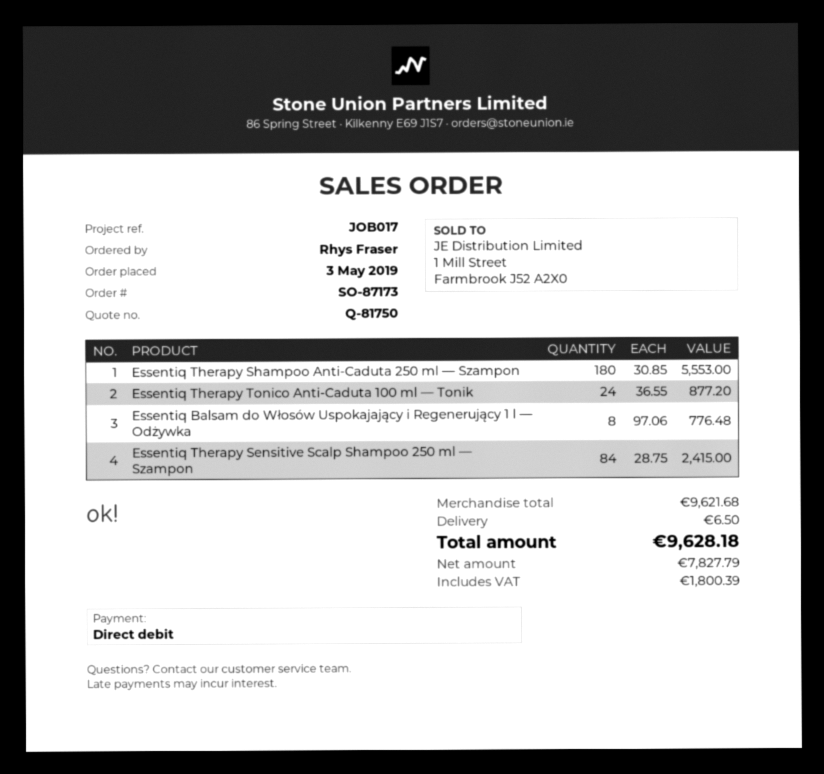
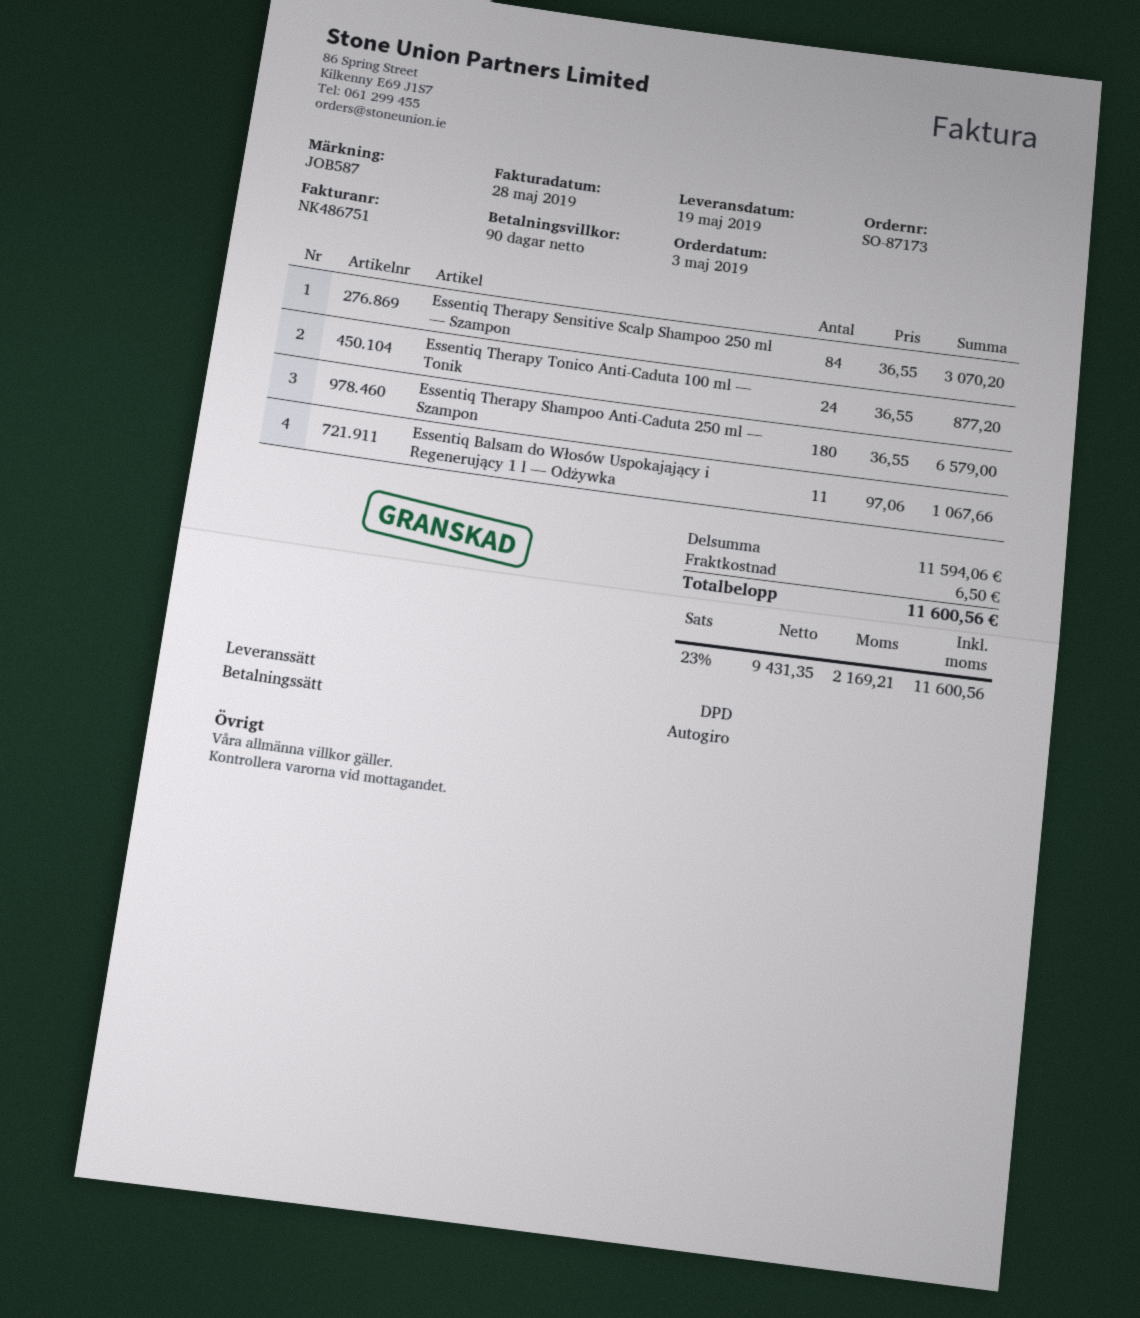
reference: JOB017 -> JOB587
Essentiq Therapy Shampoo Anti-Caduta 250 ml — Szampon: 180 x 30.85 = 5553.00 -> 180 x 36.55 = 6579.00
Essentiq Balsam do Włosów Uspokajający i Regenerujący 1 l — Odżywka: 8 x 97.06 = 776.48 -> 11 x 97.06 = 1067.66
Essentiq Therapy Sensitive Scalp Shampoo 250 ml — Szampon: 84 x 28.75 = 2415.00 -> 84 x 36.55 = 3070.20
subtotal: 9621.68 -> 11594.06
net: 7827.79 -> 9431.35
tax: 1800.39 -> 2169.21
total: 9628.18 -> 11600.56

